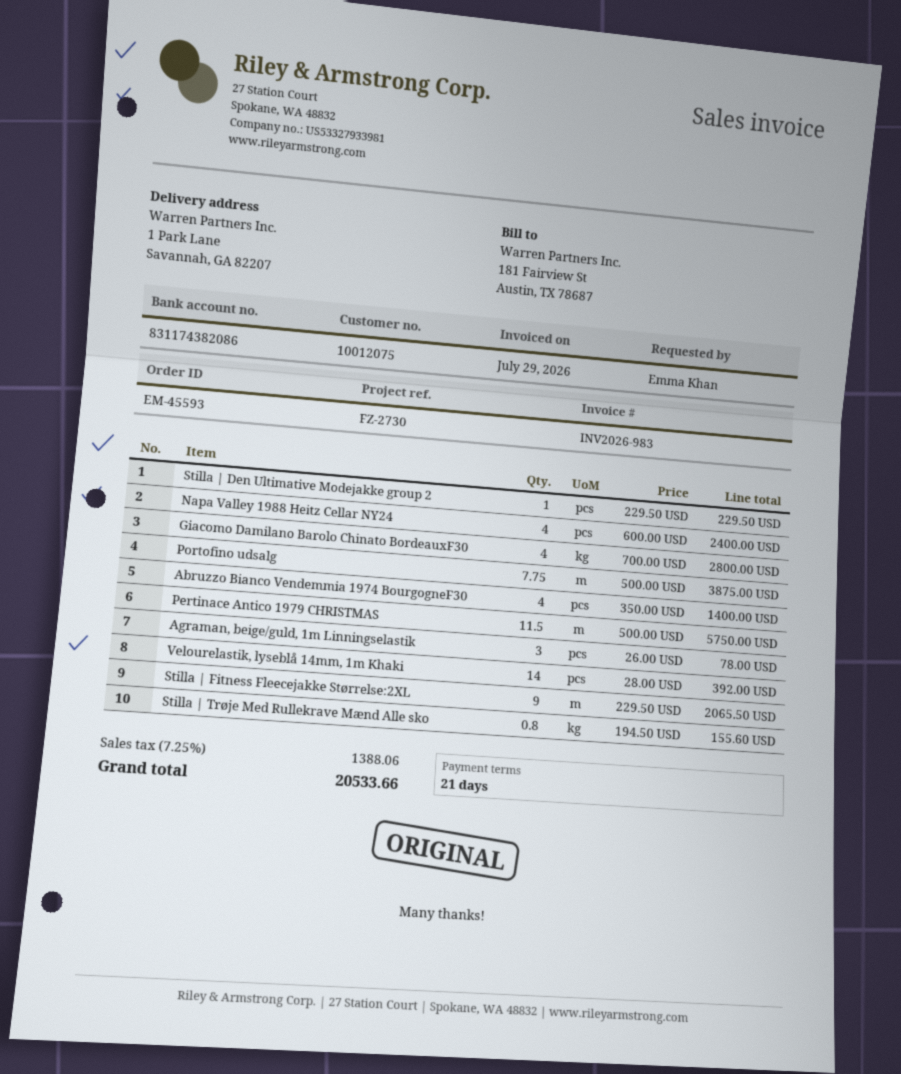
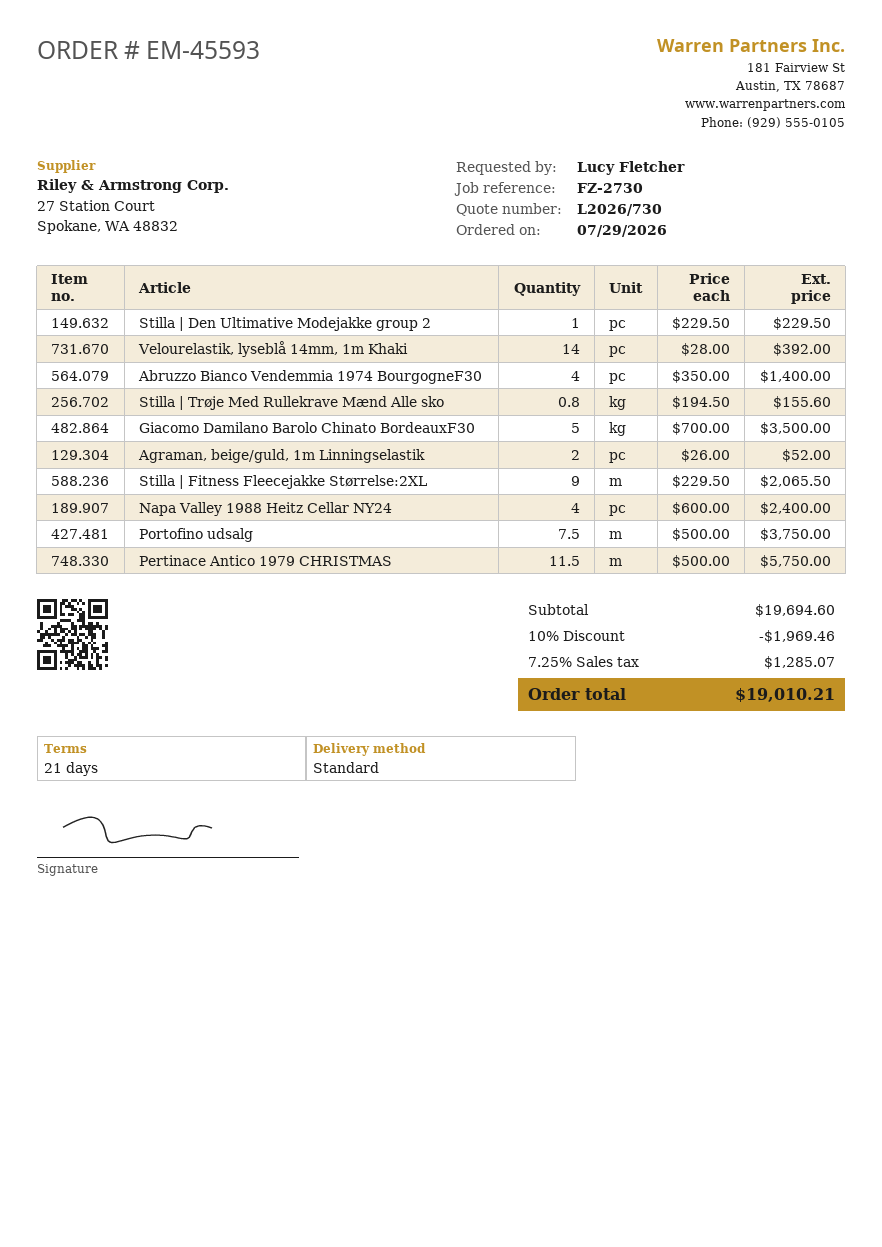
ordered by: Emma Khan -> Lucy Fletcher
Giacomo Damilano Barolo Chinato BordeauxF30: 4 x 700.00 = 2800.00 -> 5 x 700.00 = 3500.00
Portofino udsalg: 7.75 x 500.00 = 3875.00 -> 7.5 x 500.00 = 3750.00
Agraman, beige/guld, 1m Linningselastik: 3 x 26.00 = 78.00 -> 2 x 26.00 = 52.00
discount: none -> 10% = 1969.46
tax: 7.25% = 1388.06 -> 7.25% = 1285.07
total: 20533.66 -> 19010.21

